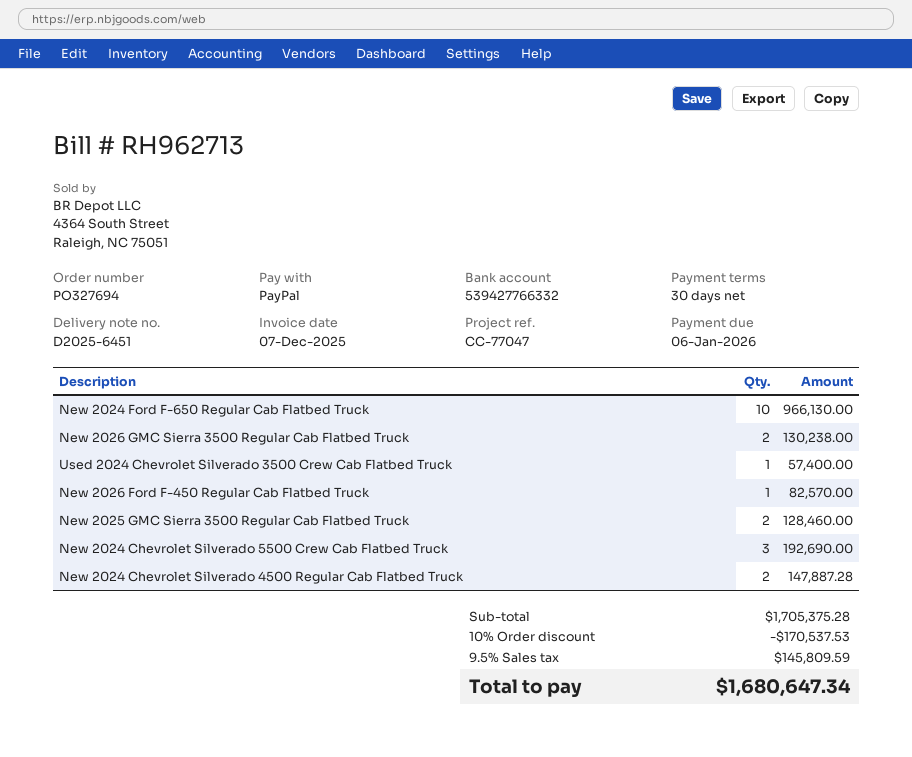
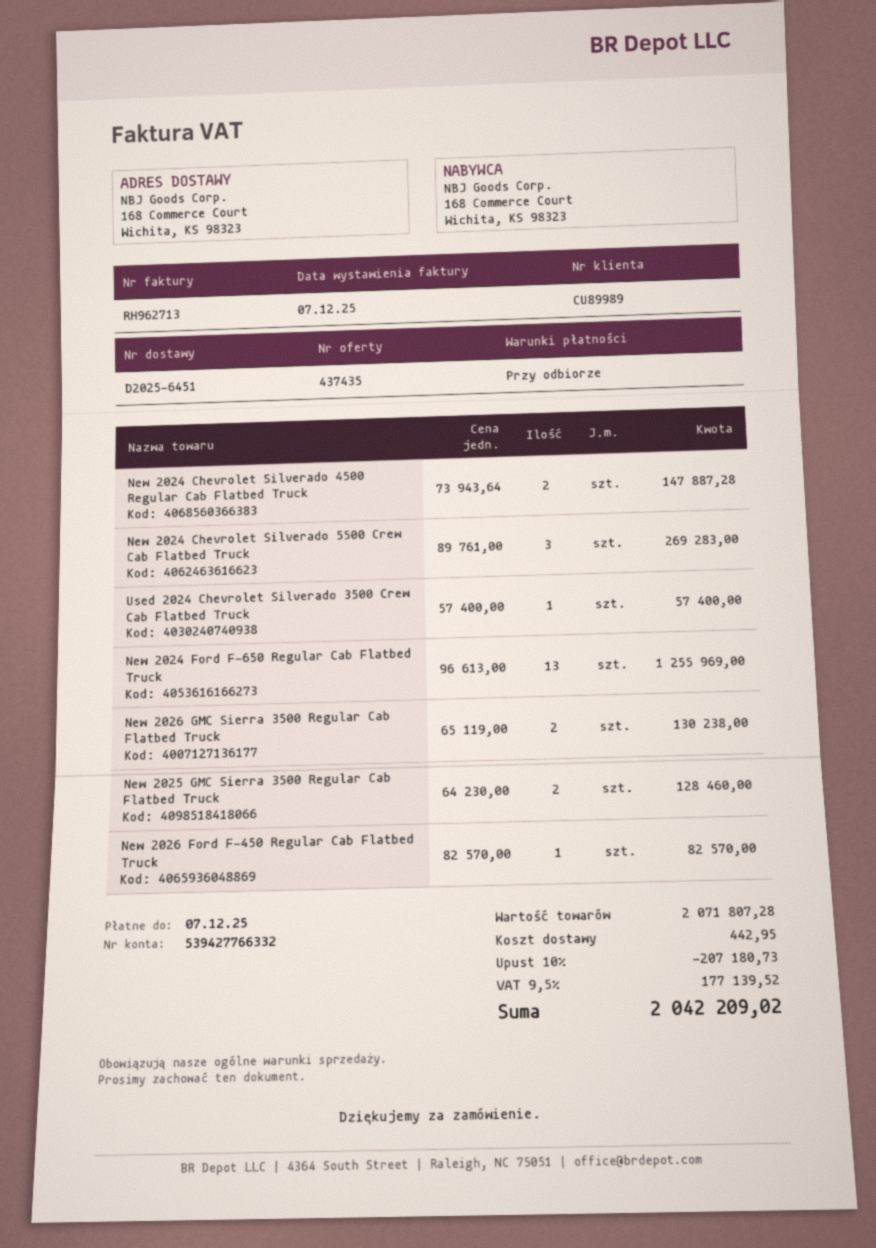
payment terms: 30 days -> on receipt
due date: 2026-01-06 -> 2025-12-07
New 2024 Ford F-650 Regular Cab Flatbed Truck: 10 for 966130.00 -> 13 for 1255969.00
New 2024 Chevrolet Silverado 5500 Crew Cab Flatbed Truck: 3 for 192690.00 -> 3 for 269283.00
subtotal: 1705375.28 -> 2071807.28
discount: 10% = 170537.53 -> 10% = 207180.73
shipping: none -> 442.95
tax: 9.5% = 145809.59 -> 9.5% = 177139.52
total: 1680647.34 -> 2042209.02

